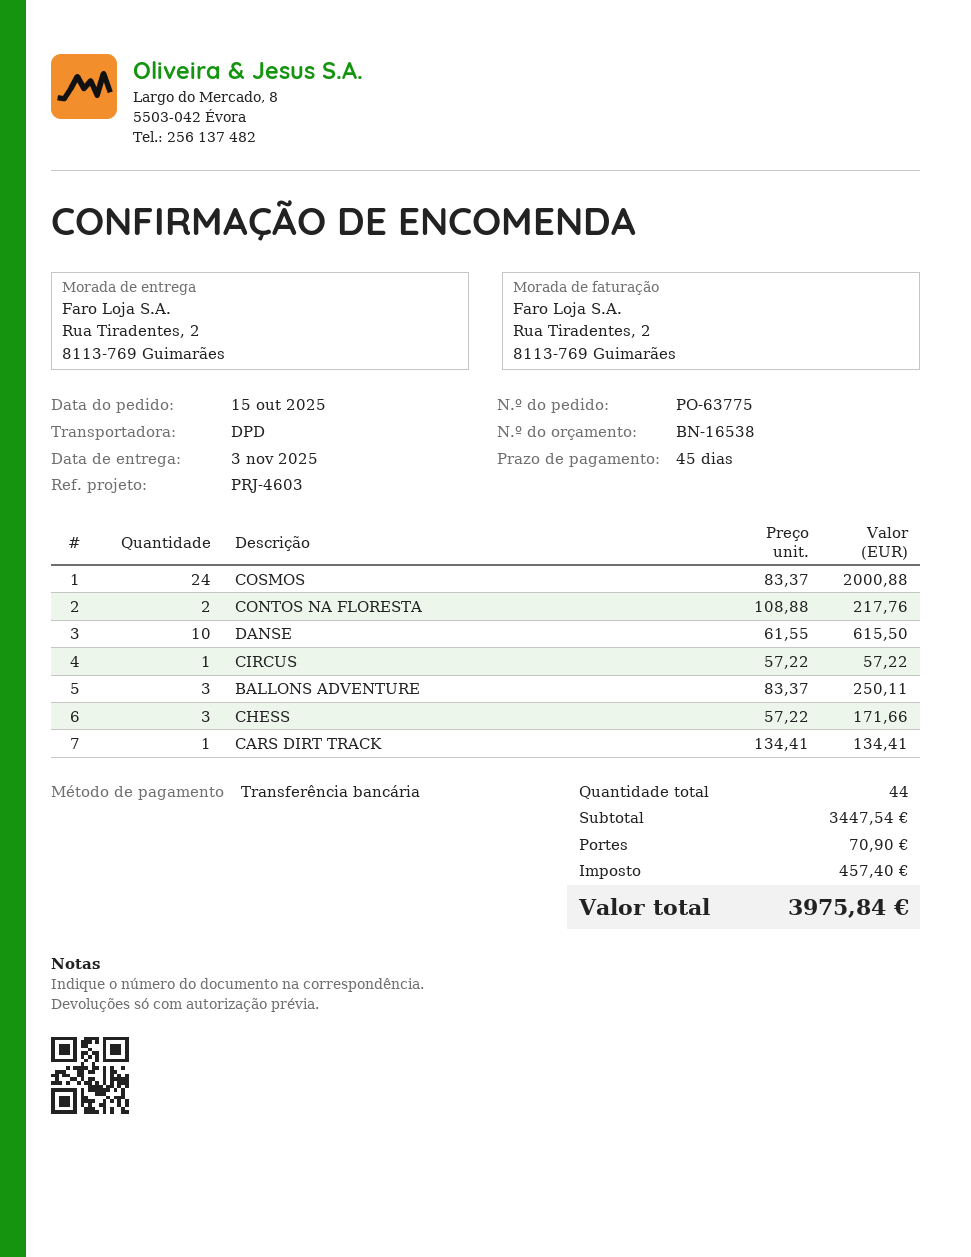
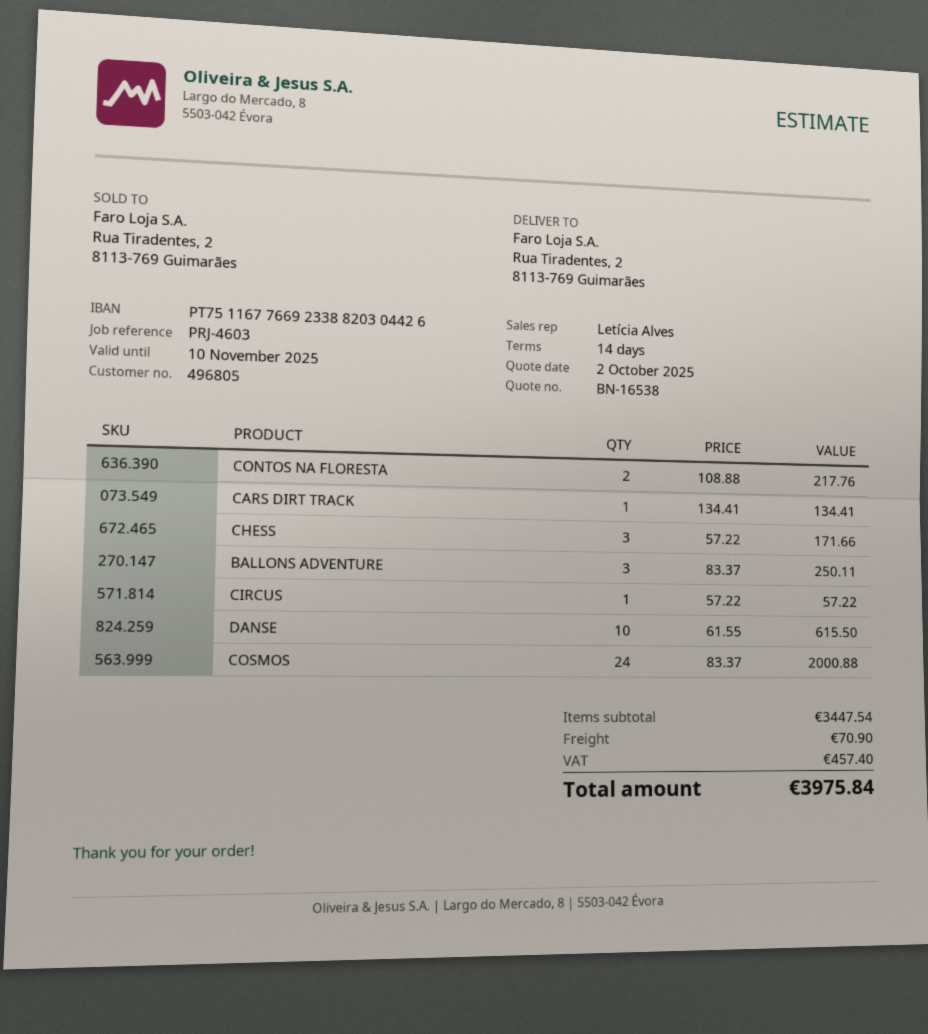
payment terms: 45 days -> 14 days

